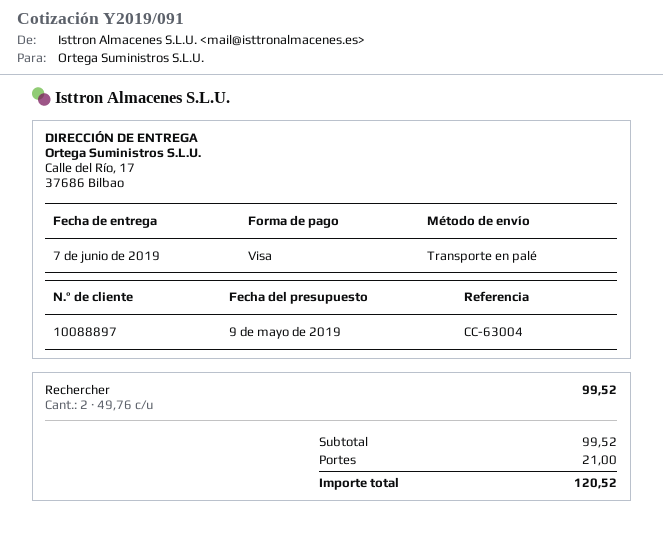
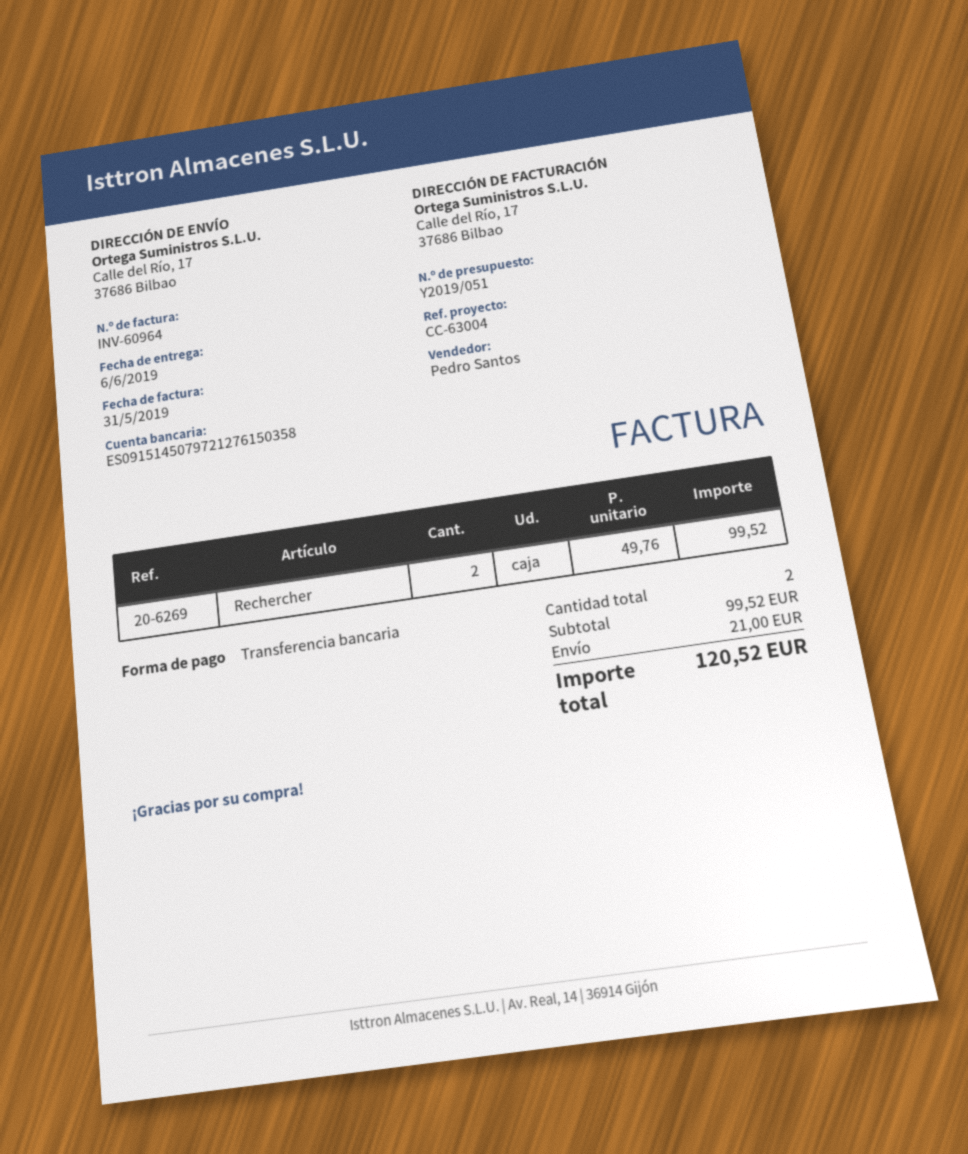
quote number: Y2019/091 -> Y2019/051
delivery date: 2019-06-07 -> 2019-06-06
payment method: Visa -> bank transfer

